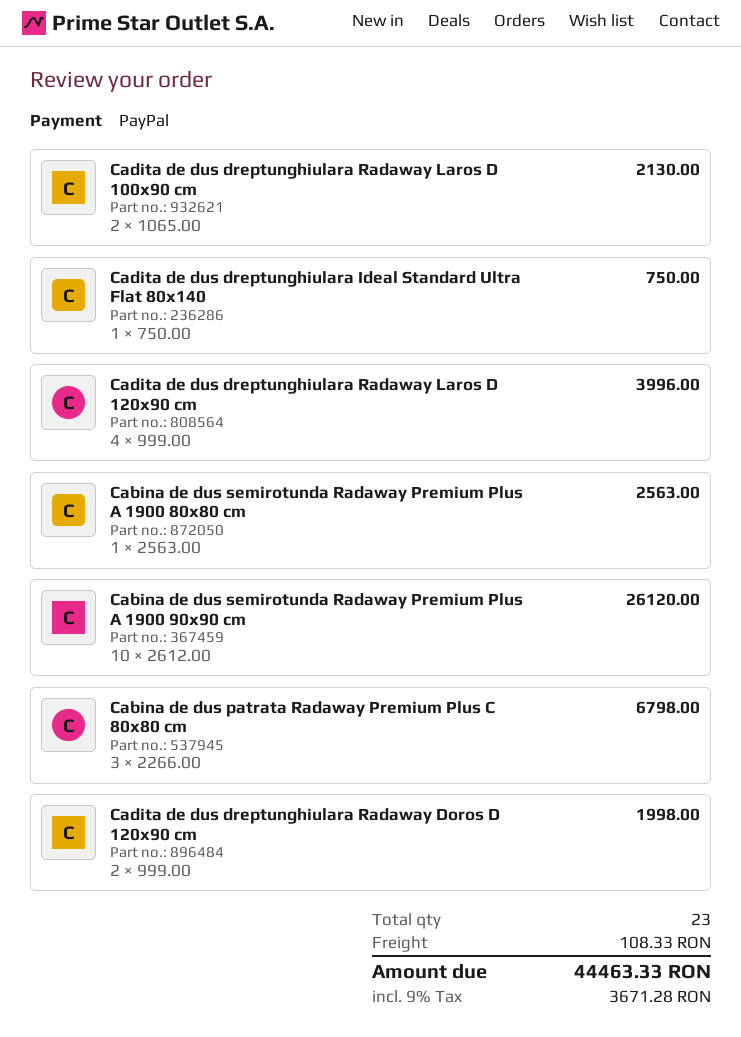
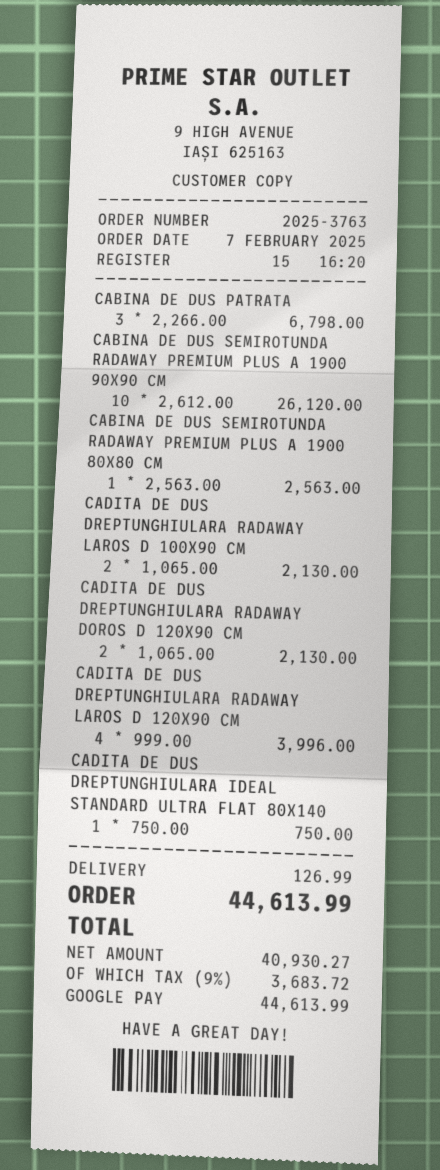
payment method: PayPal -> Google Pay
Cadita de dus dreptunghiulara Radaway Doros D 120x90 cm: 2 x 999.00 = 1998.00 -> 2 x 1065.00 = 2130.00
shipping: 108.33 -> 126.99
tax: 9% = 3671.28 -> 9% = 3683.72
total: 44463.33 -> 44613.99

